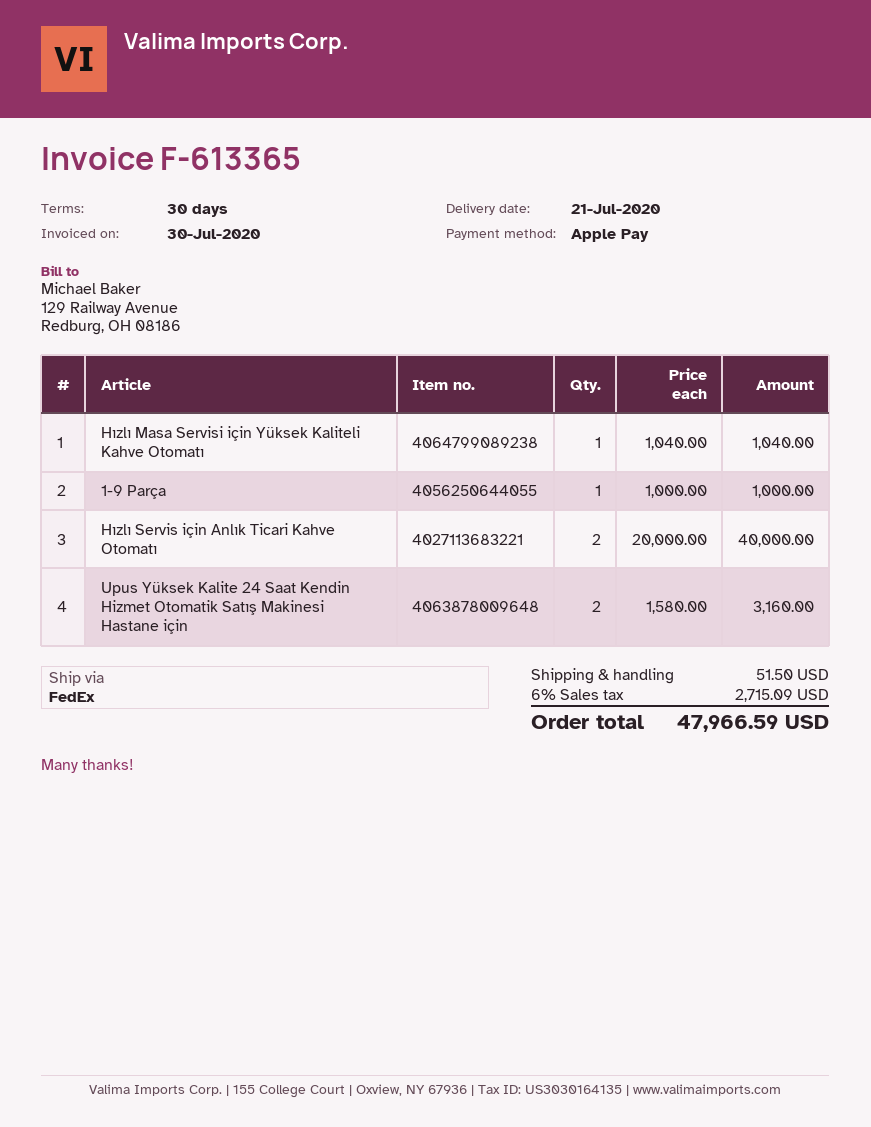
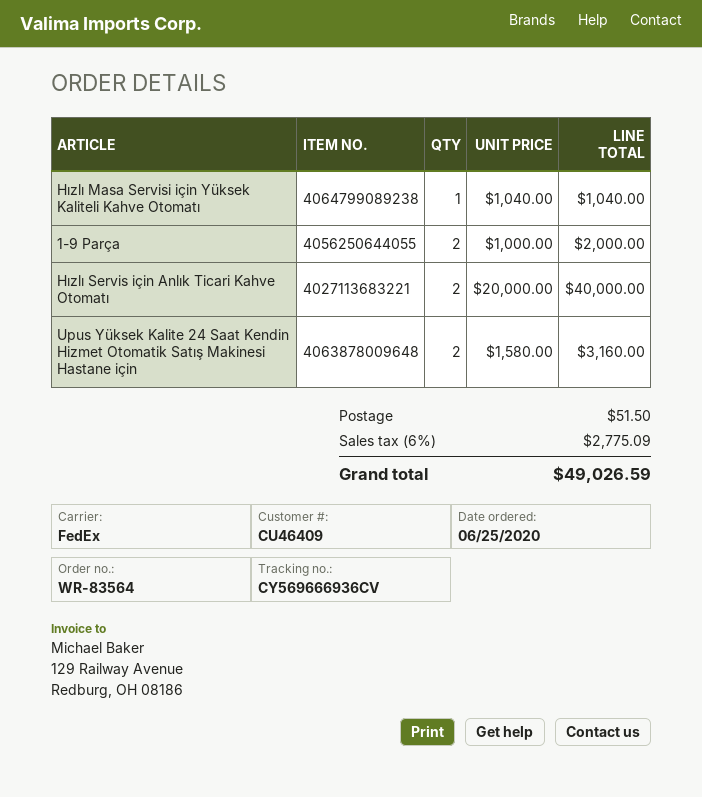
1-9 Parça: 1 x 1000.00 = 1000.00 -> 2 x 1000.00 = 2000.00
tax: 6% = 2715.09 -> 6% = 2775.09
total: 47966.59 -> 49026.59

